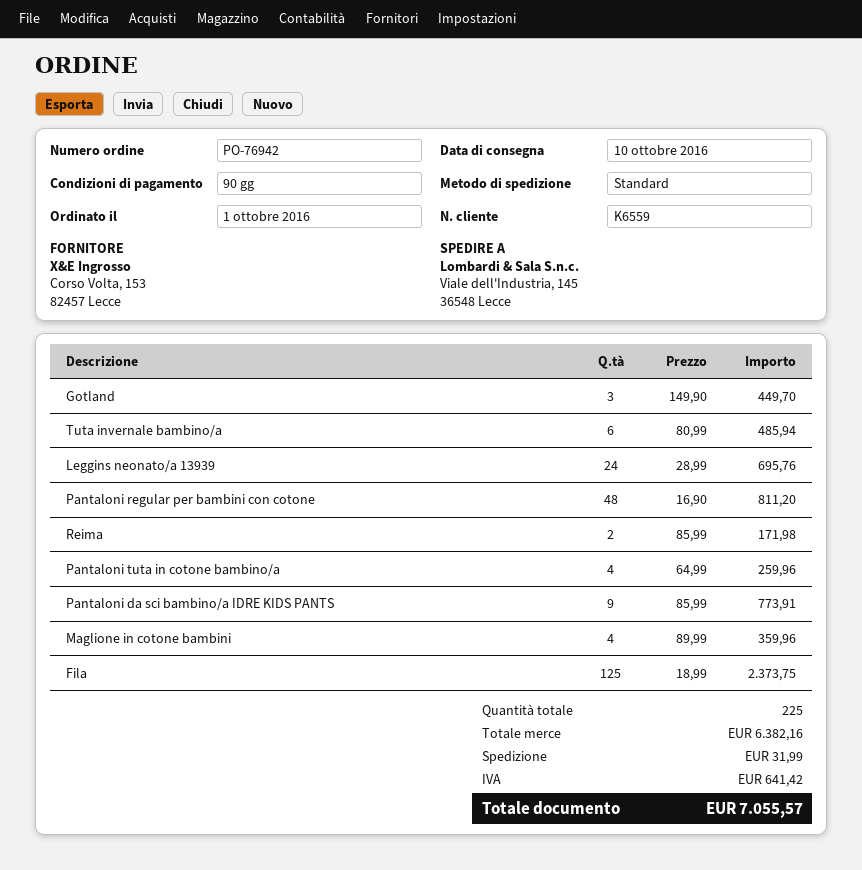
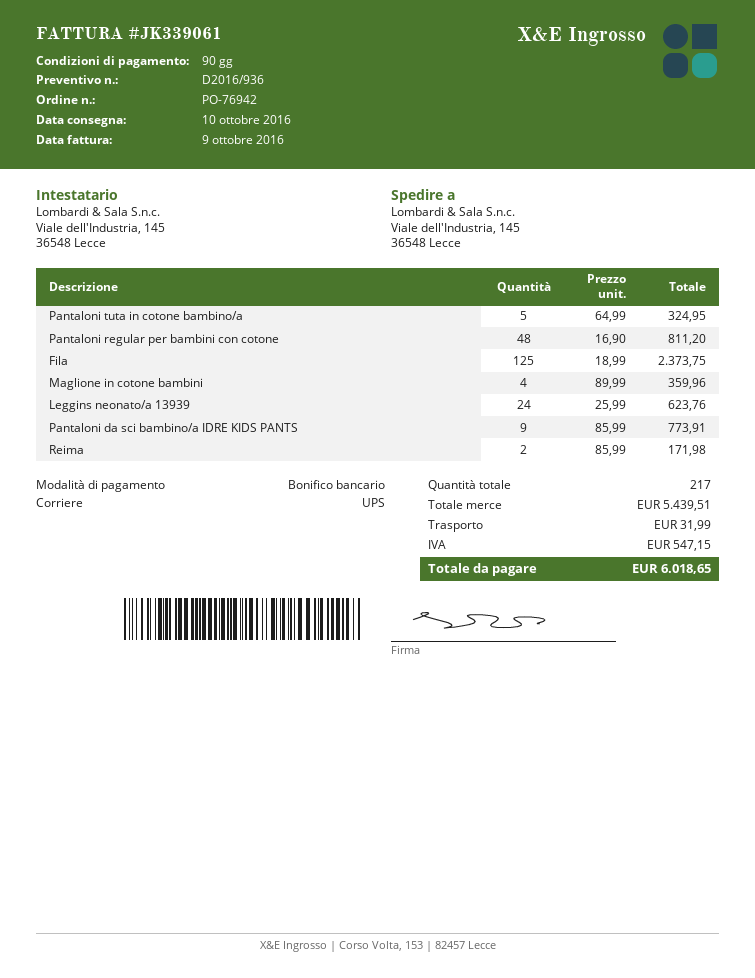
shipping method: standard -> UPS
Gotland: 3 x 149.90 = 449.70 -> none
Tuta invernale bambino/a: 6 x 80.99 = 485.94 -> none
Leggins neonato/a 13939: 24 x 28.99 = 695.76 -> 24 x 25.99 = 623.76
Pantaloni tuta in cotone bambino/a: 4 x 64.99 = 259.96 -> 5 x 64.99 = 324.95
total quantity: 225 -> 217
subtotal: 6382.16 -> 5439.51
tax: 641.42 -> 547.15
total: 7055.57 -> 6018.65

